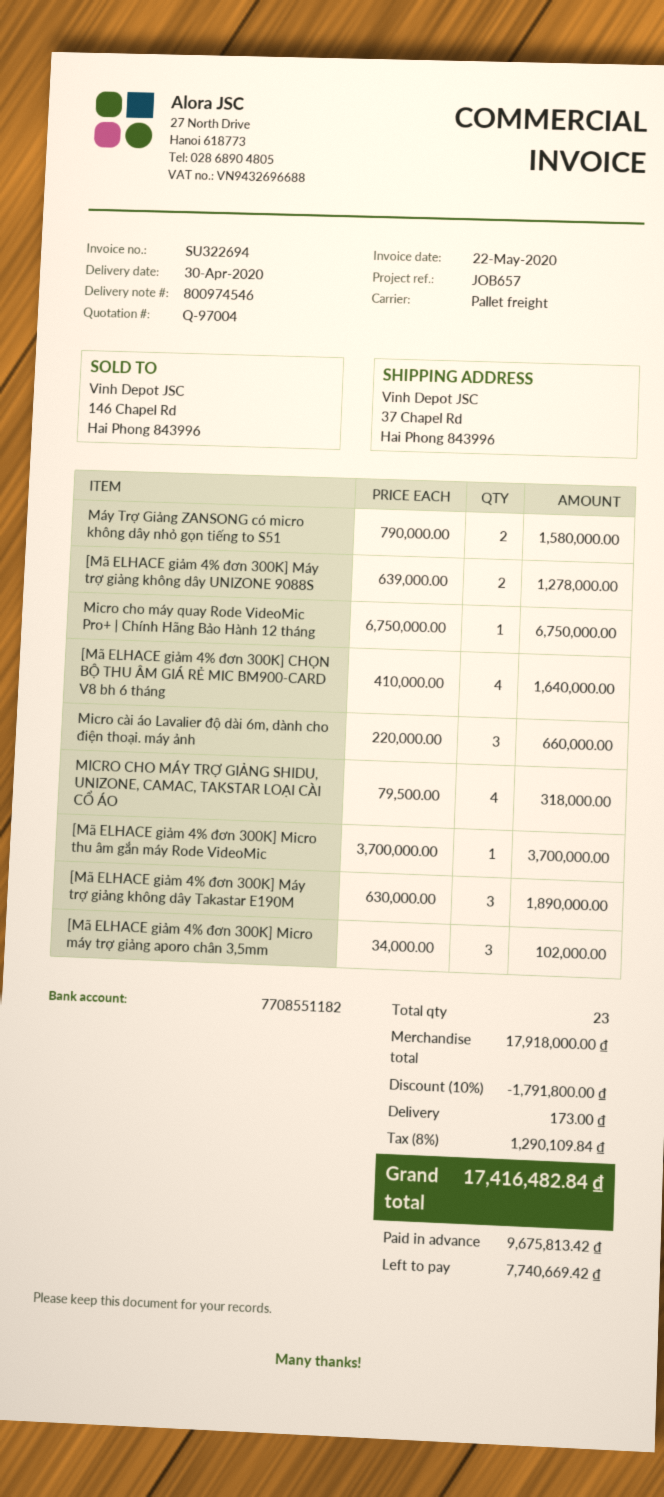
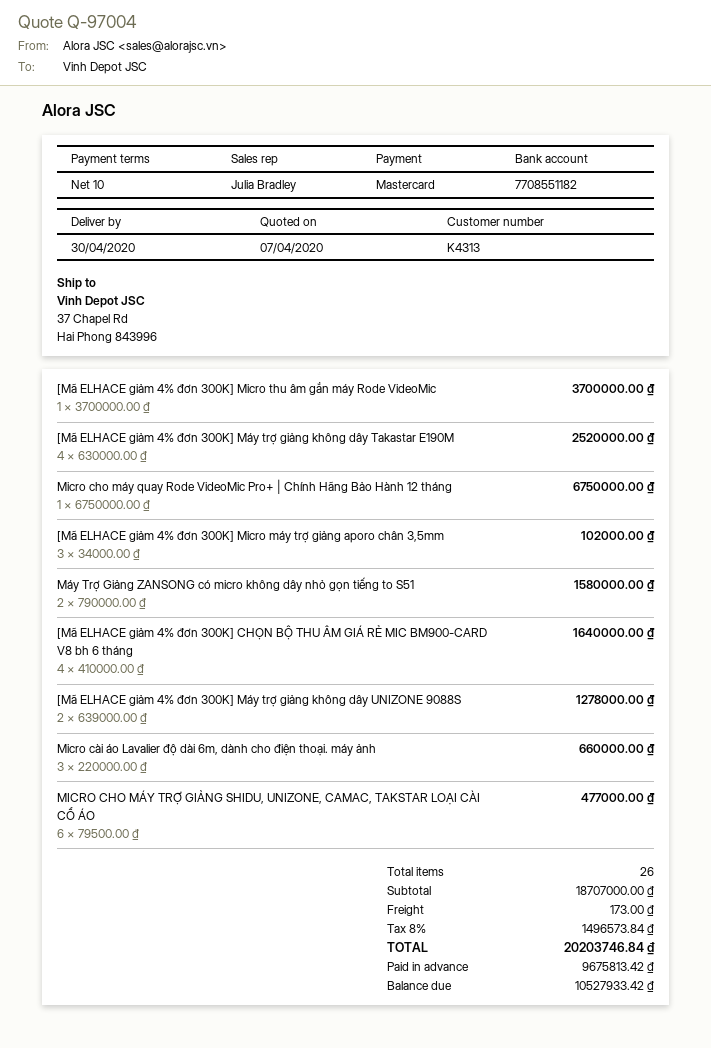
MICRO CHO MÁY TRỢ GIẢNG SHIDU, UNIZONE, CAMAC, TAKSTAR LOẠI CÀI CỔ ÁO: 4 x 79500.00 = 318000.00 -> 6 x 79500.00 = 477000.00
[Mã ELHACE giảm 4% đơn 300K] Máy trợ giảng không dây Takastar E190M: 3 x 630000.00 = 1890000.00 -> 4 x 630000.00 = 2520000.00
total quantity: 23 -> 26
subtotal: 17918000.00 -> 18707000.00
discount: 10% = 1791800.00 -> none
tax: 8% = 1290109.84 -> 8% = 1496573.84
total: 17416482.84 -> 20203746.84
balance: 7740669.42 -> 10527933.42

